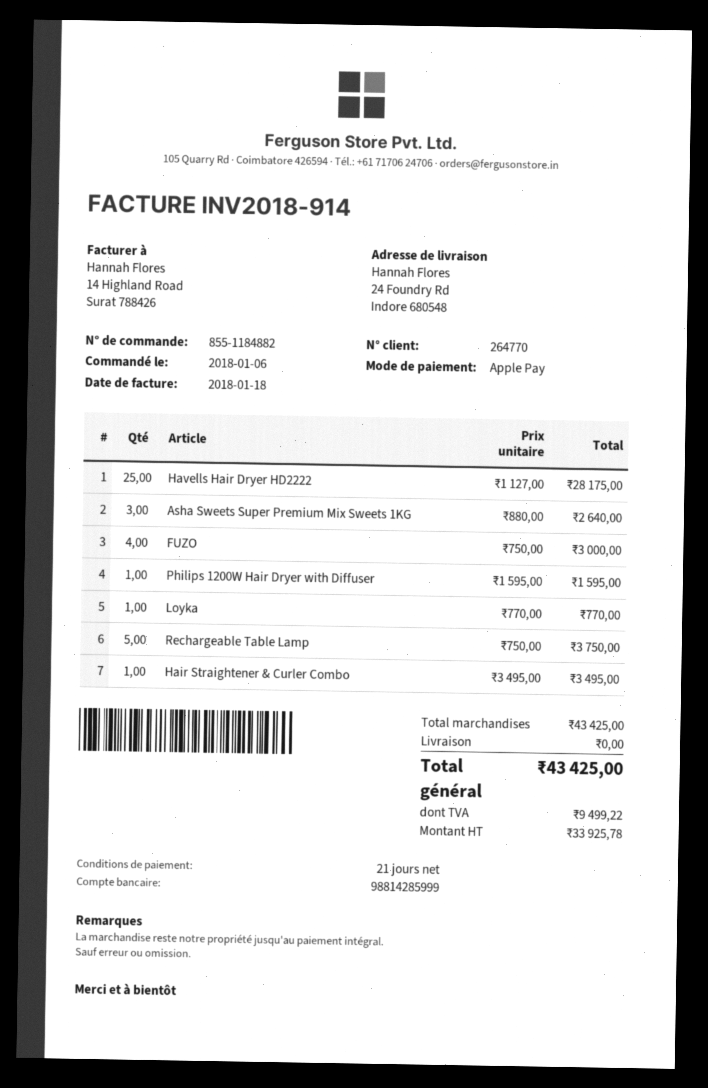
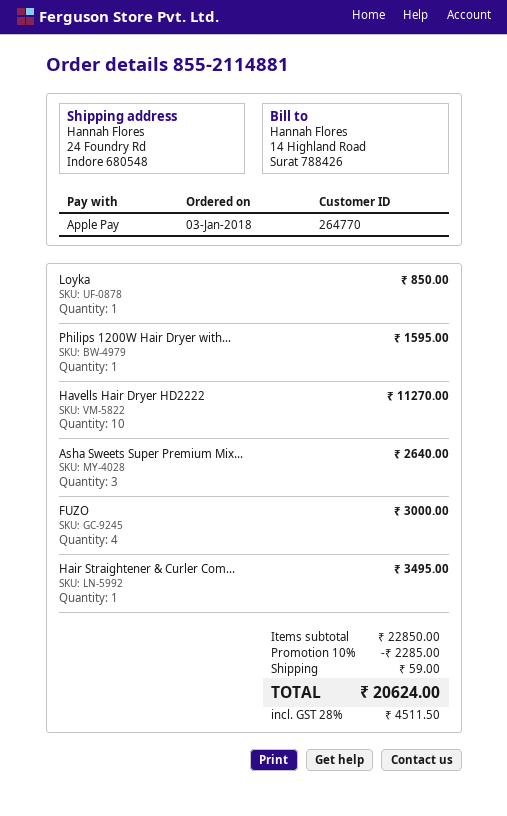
order number: 855-1184882 -> 855-2114881
order date: 2018-01-06 -> 2018-01-03
Havells Hair Dryer HD2222: 25 for 28175.00 -> 10 for 11270.00
Loyka: 1 for 770.00 -> 1 for 850.00
Rechargeable Table Lamp: 5 for 3750.00 -> none
subtotal: 43425.00 -> 22850.00
discount: none -> 10% = 2285.00
shipping: 0.00 -> 59.00
tax: 9499.22 -> 4511.50
total: 43425.00 -> 20624.00

